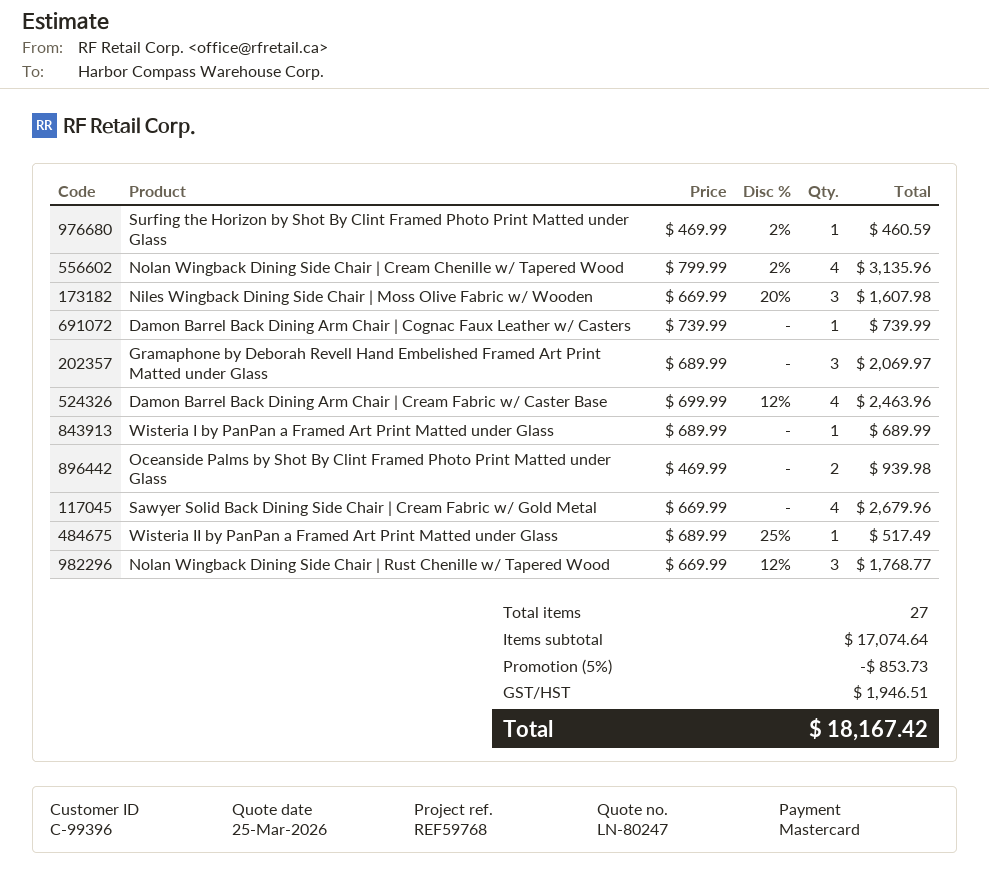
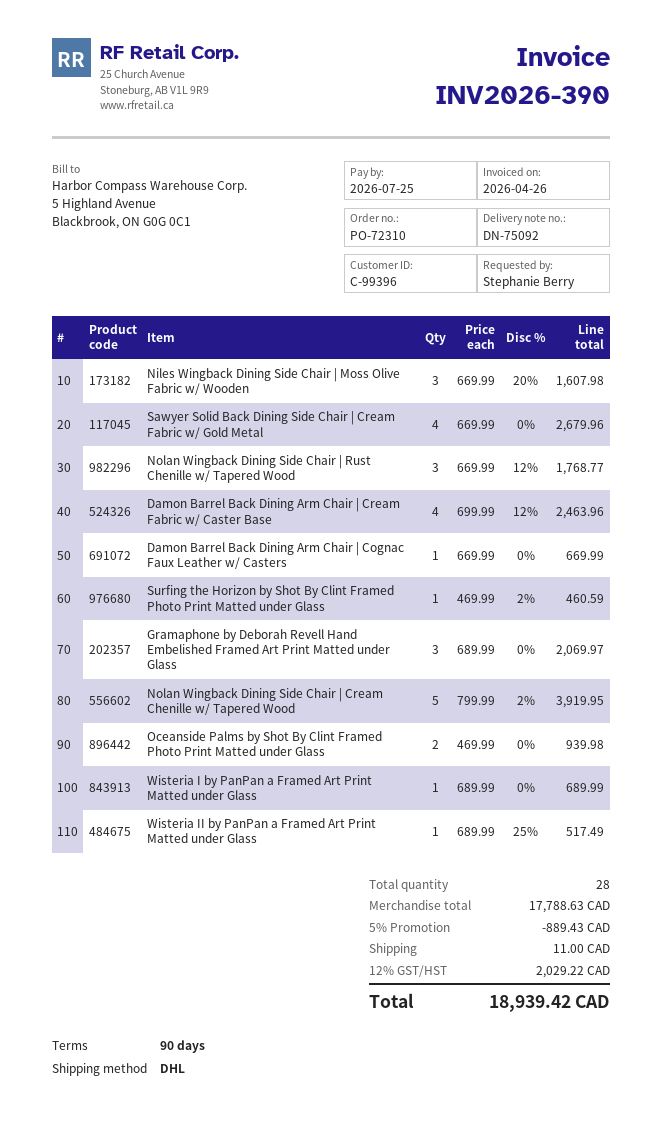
Nolan Wingback Dining Side Chair | Cream Chenille w/ Tapered Wood: 4 x 799.99 - 2% = 3135.96 -> 5 x 799.99 - 2% = 3919.95
Damon Barrel Back Dining Arm Chair | Cognac Faux Leather w/ Casters: 1 x 739.99 = 739.99 -> 1 x 669.99 = 669.99
total quantity: 27 -> 28
subtotal: 17074.64 -> 17788.63
discount: 5% = 853.73 -> 5% = 889.43
shipping: none -> 11.00
tax: 1946.51 -> 2029.22
total: 18167.42 -> 18939.42

